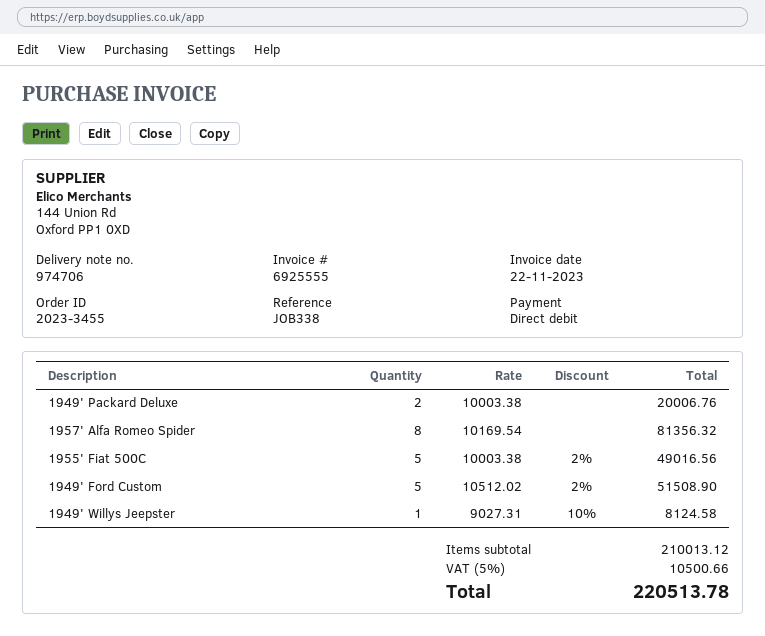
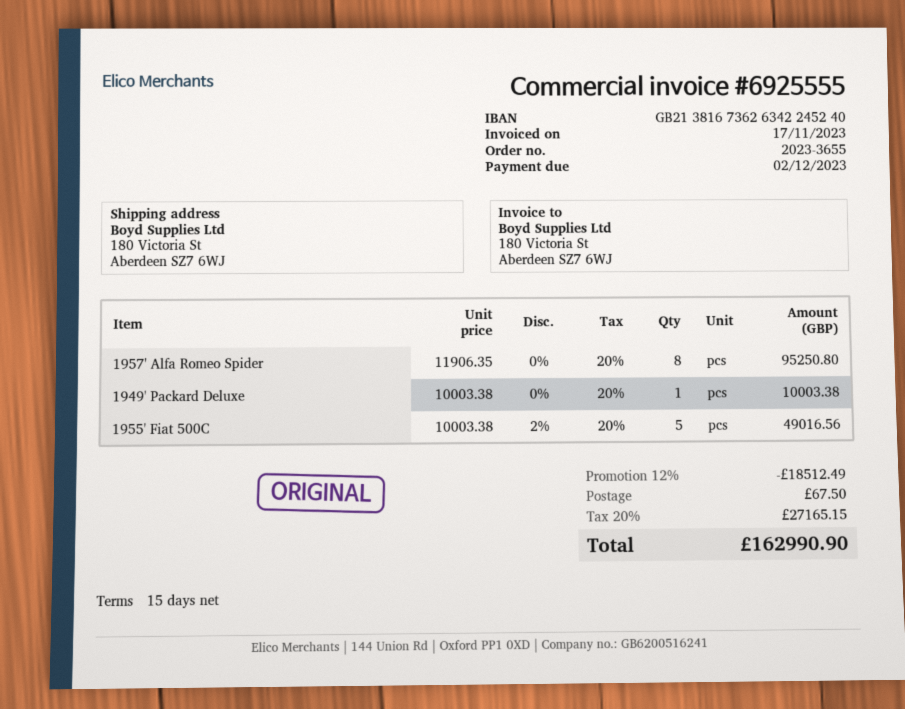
order number: 2023-3455 -> 2023-3655
invoice date: 2023-11-22 -> 2023-11-17
1949' Packard Deluxe: 2 x 10003.38 = 20006.76 -> 1 x 10003.38 = 10003.38
1957' Alfa Romeo Spider: 8 x 10169.54 = 81356.32 -> 8 x 11906.35 = 95250.80
1949' Ford Custom: 5 x 10512.02 - 2% = 51508.90 -> none
1949' Willys Jeepster: 1 x 9027.31 - 10% = 8124.58 -> none
discount: none -> 12% = 18512.49
shipping: none -> 67.50
tax: 5% = 10500.66 -> 20% = 27165.15
total: 220513.78 -> 162990.90

